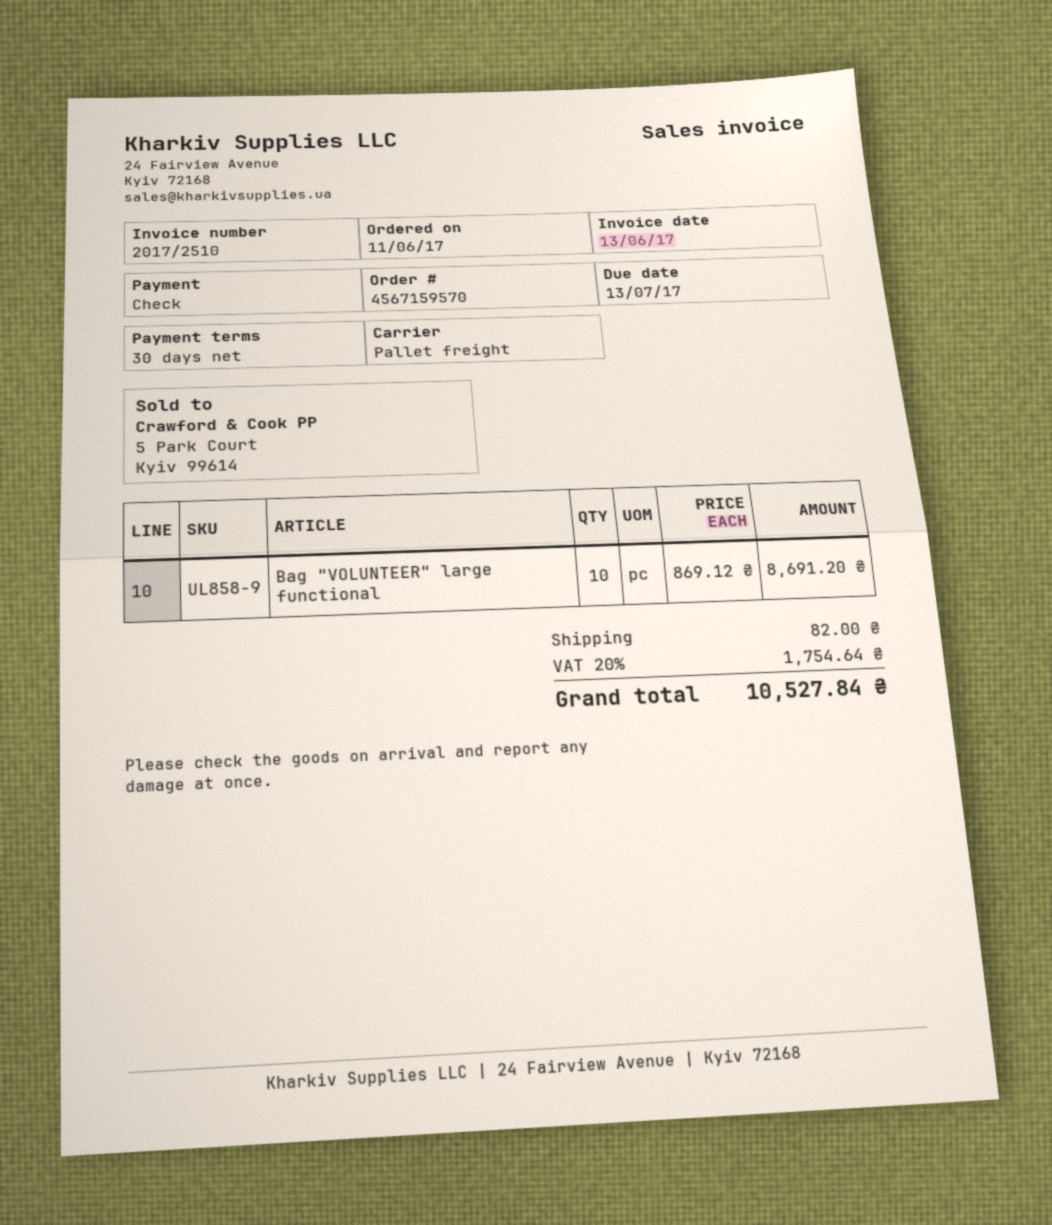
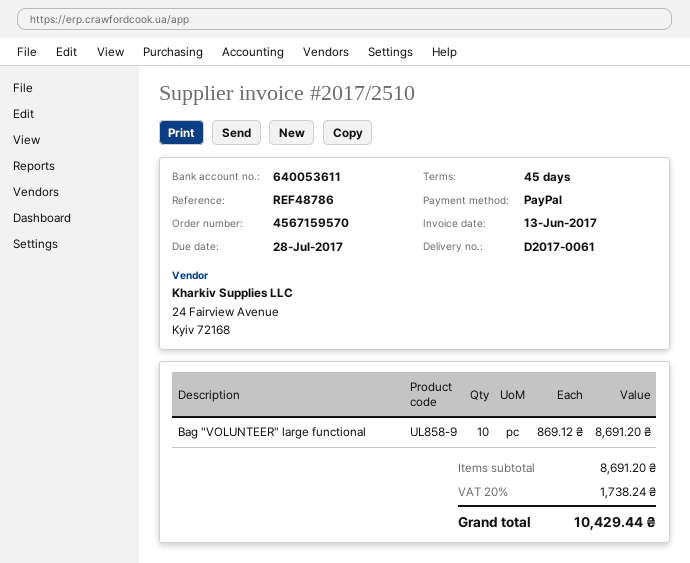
payment terms: 30 days -> 45 days
due date: 2017-07-13 -> 2017-07-28
payment method: cheque -> PayPal
shipping: 82.00 -> none
tax: 20% = 1754.64 -> 20% = 1738.24
total: 10527.84 -> 10429.44

